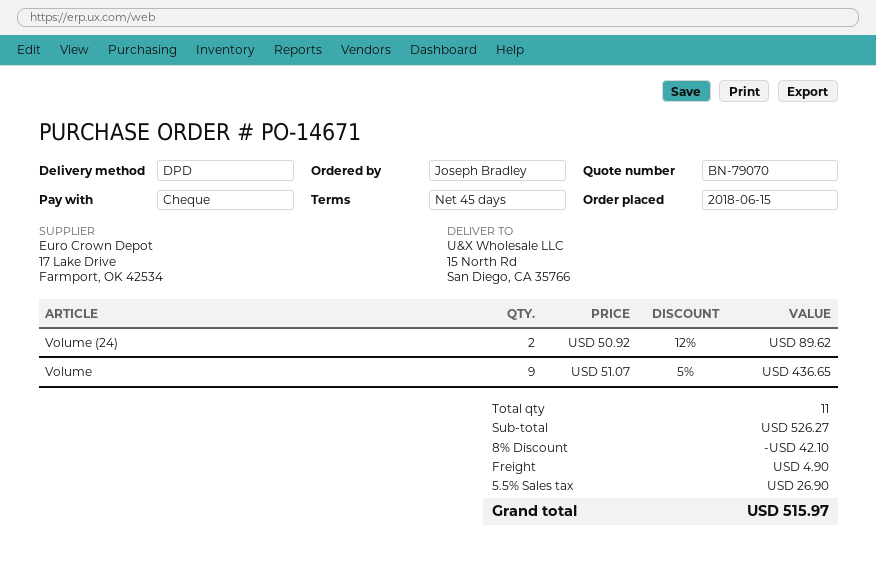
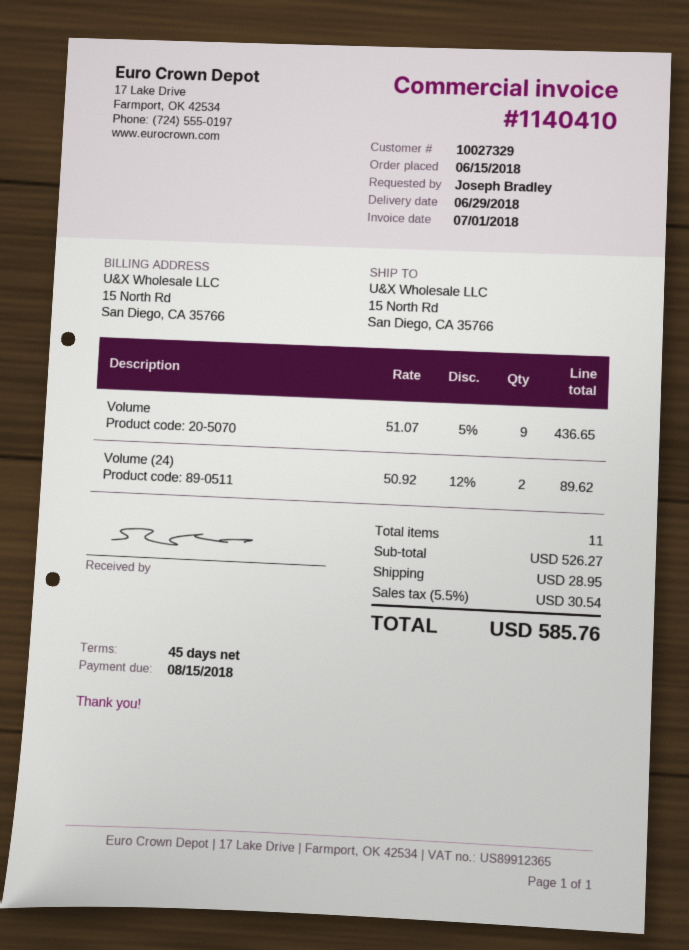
discount: 8% = 42.10 -> none
shipping: 4.90 -> 28.95
tax: 5.5% = 26.90 -> 5.5% = 30.54
total: 515.97 -> 585.76

